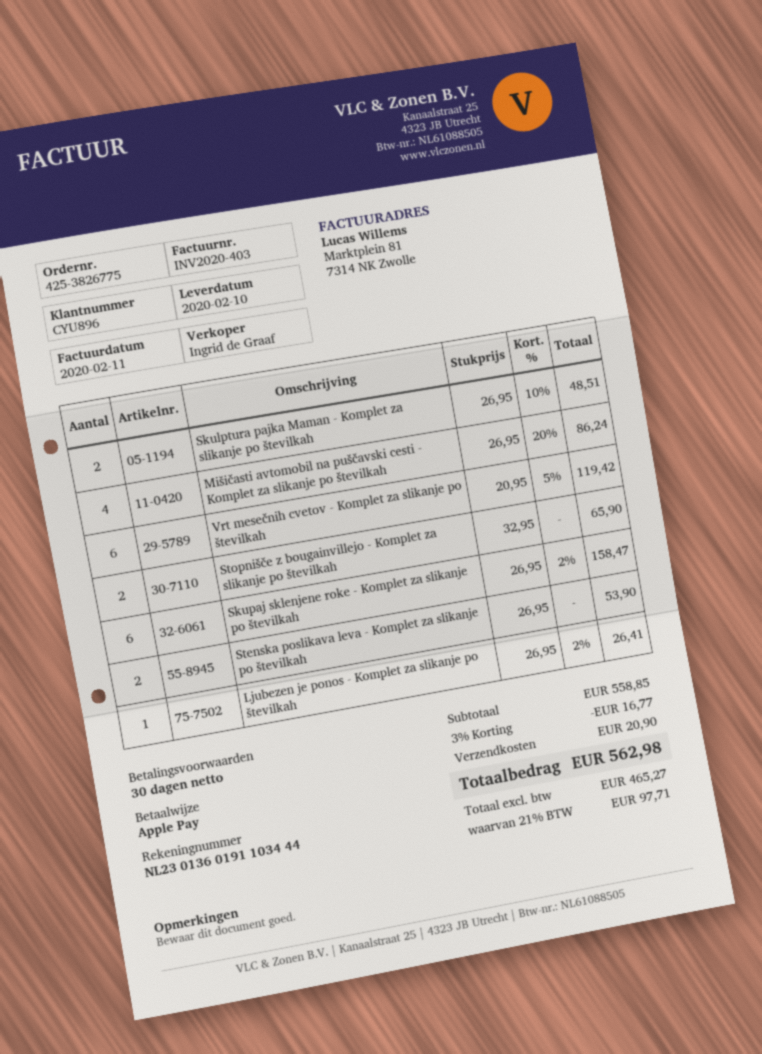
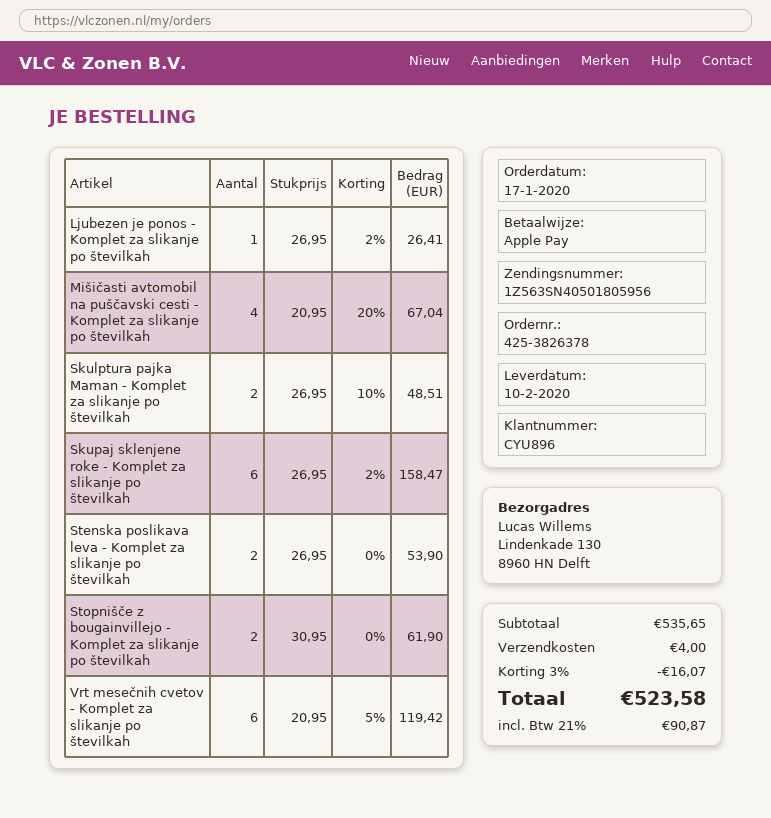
order number: 425-3826775 -> 425-3826378
Mišičasti avtomobil na puščavski cesti - Komplet za slikanje po številkah: 4 x 26.95 - 20% = 86.24 -> 4 x 20.95 - 20% = 67.04
Stopnišče z bougainvillejo - Komplet za slikanje po številkah: 2 x 32.95 = 65.90 -> 2 x 30.95 = 61.90
subtotal: 558.85 -> 535.65
discount: 3% = 16.77 -> 3% = 16.07
shipping: 20.90 -> 4.00
tax: 21% = 97.71 -> 21% = 90.87
total: 562.98 -> 523.58

